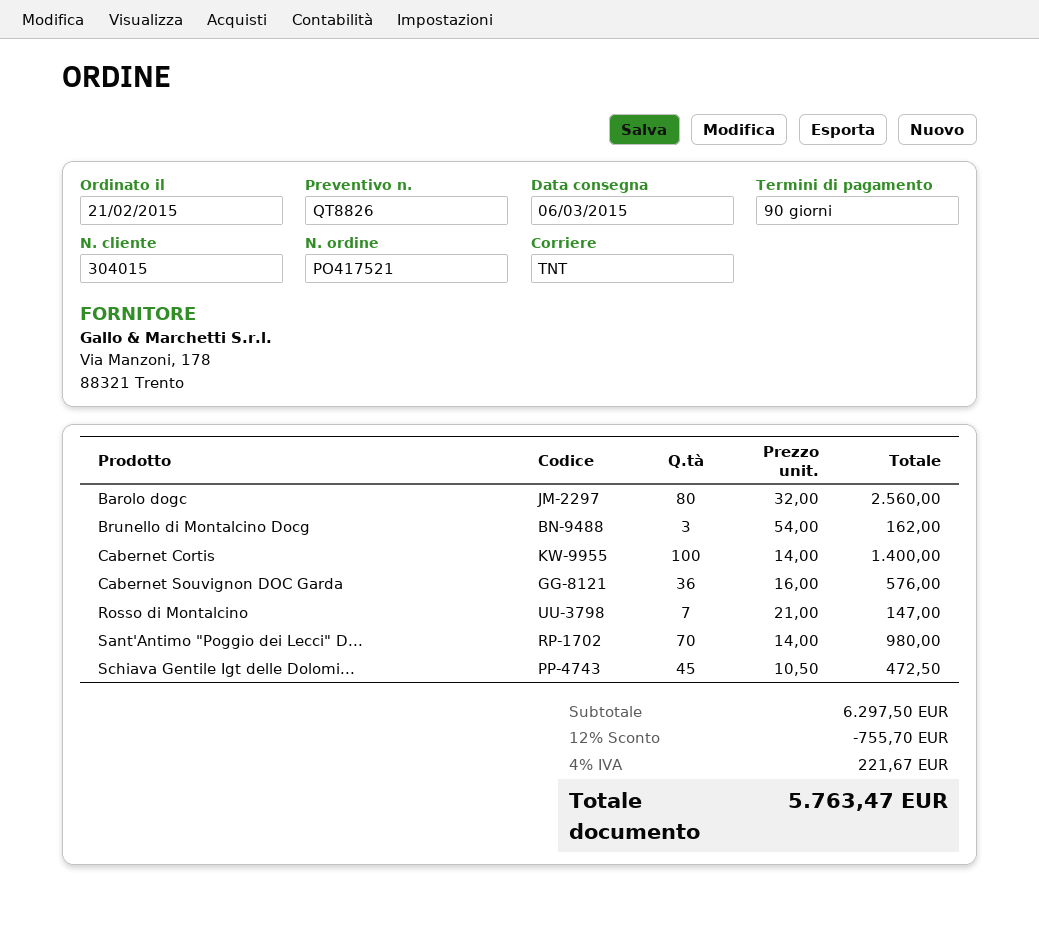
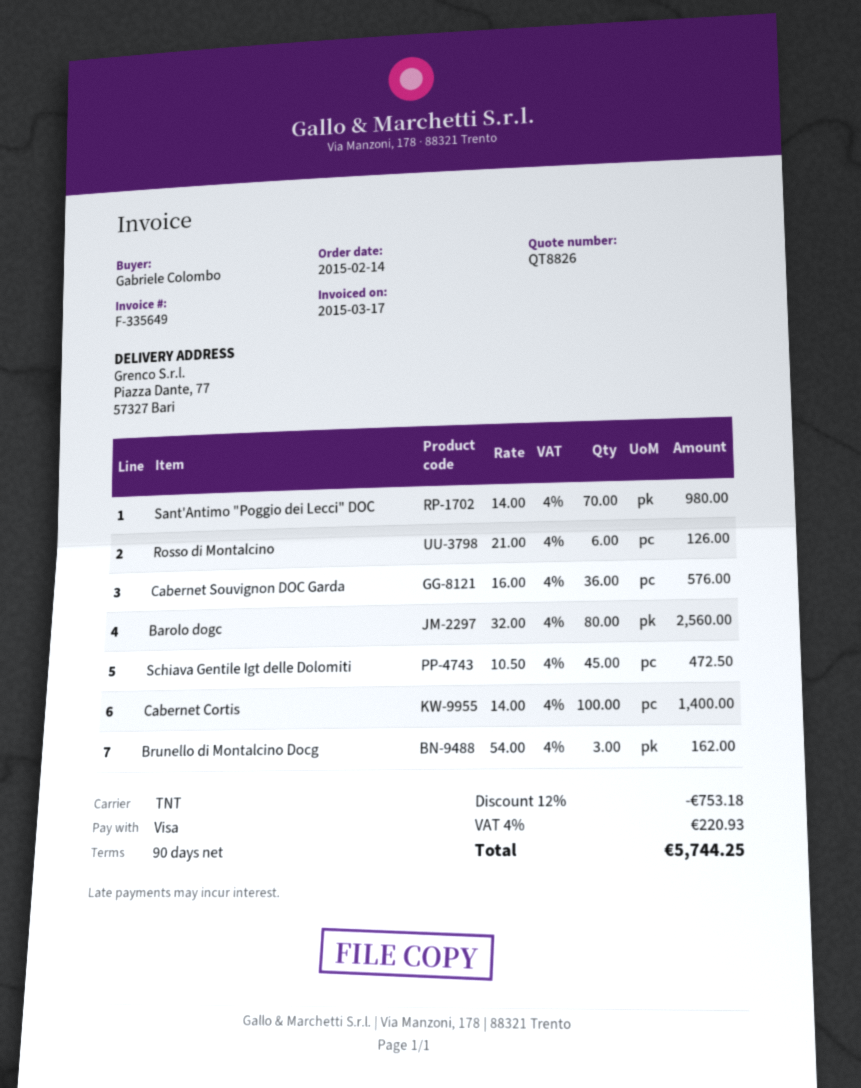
order date: 2015-02-21 -> 2015-02-14
Rosso di Montalcino: 7 x 21.00 = 147.00 -> 6 x 21.00 = 126.00
discount: 12% = 755.70 -> 12% = 753.18
tax: 4% = 221.67 -> 4% = 220.93
total: 5763.47 -> 5744.25

